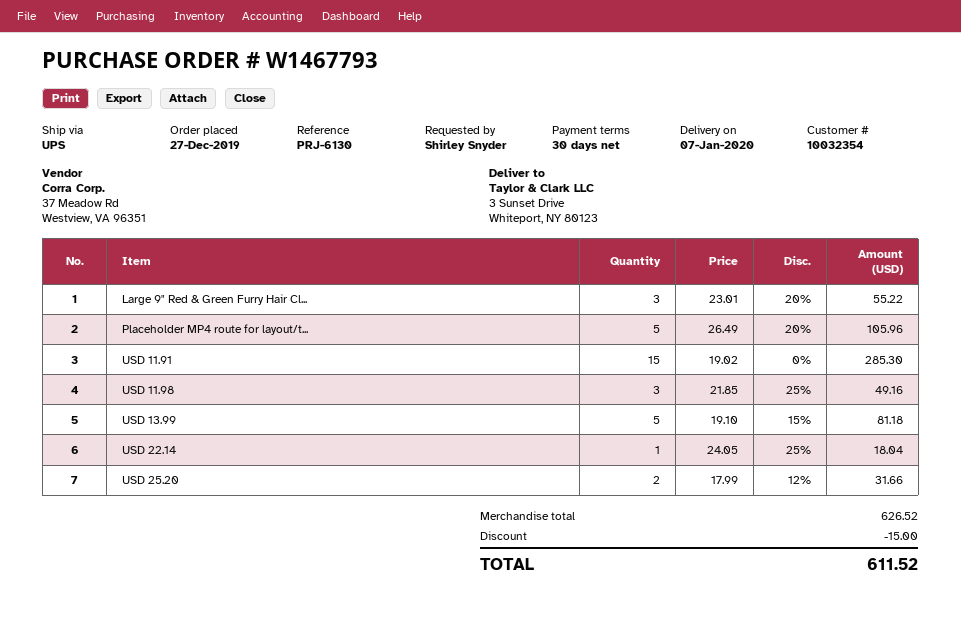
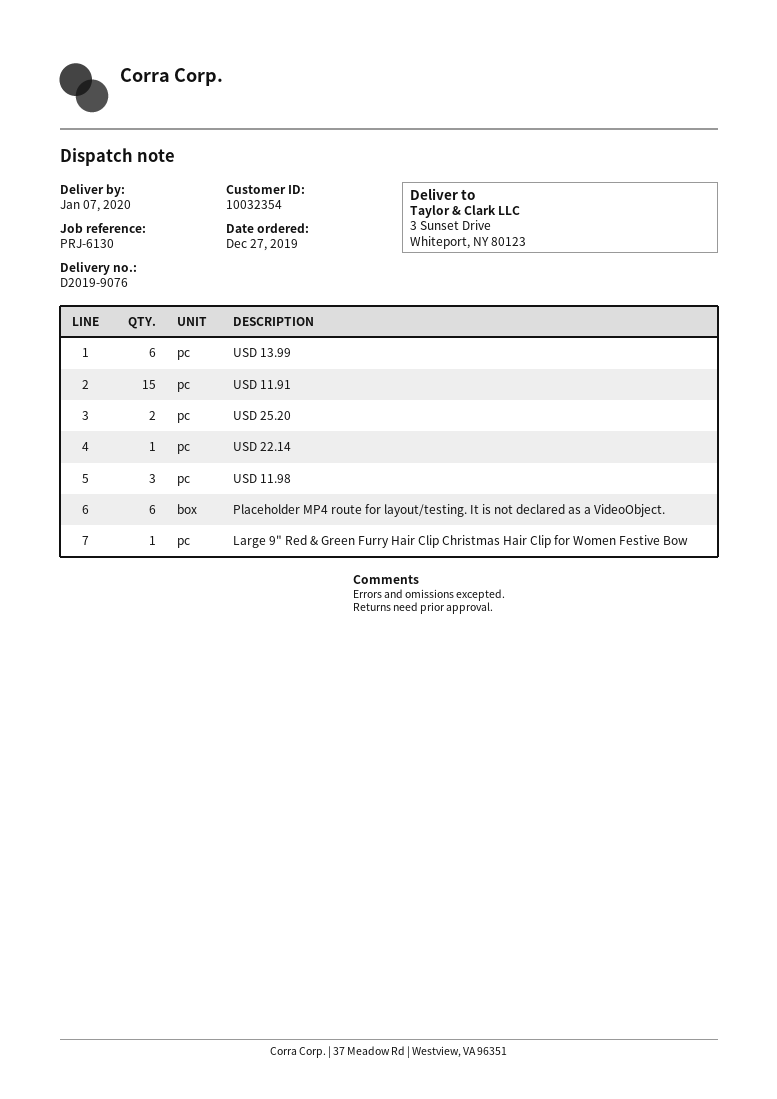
Large 9" Red & Green Furry Hair Cl...: 3 -> 1
Placeholder MP4 route for layout/t...: 5 -> 6
USD 13.99: 5 -> 6

